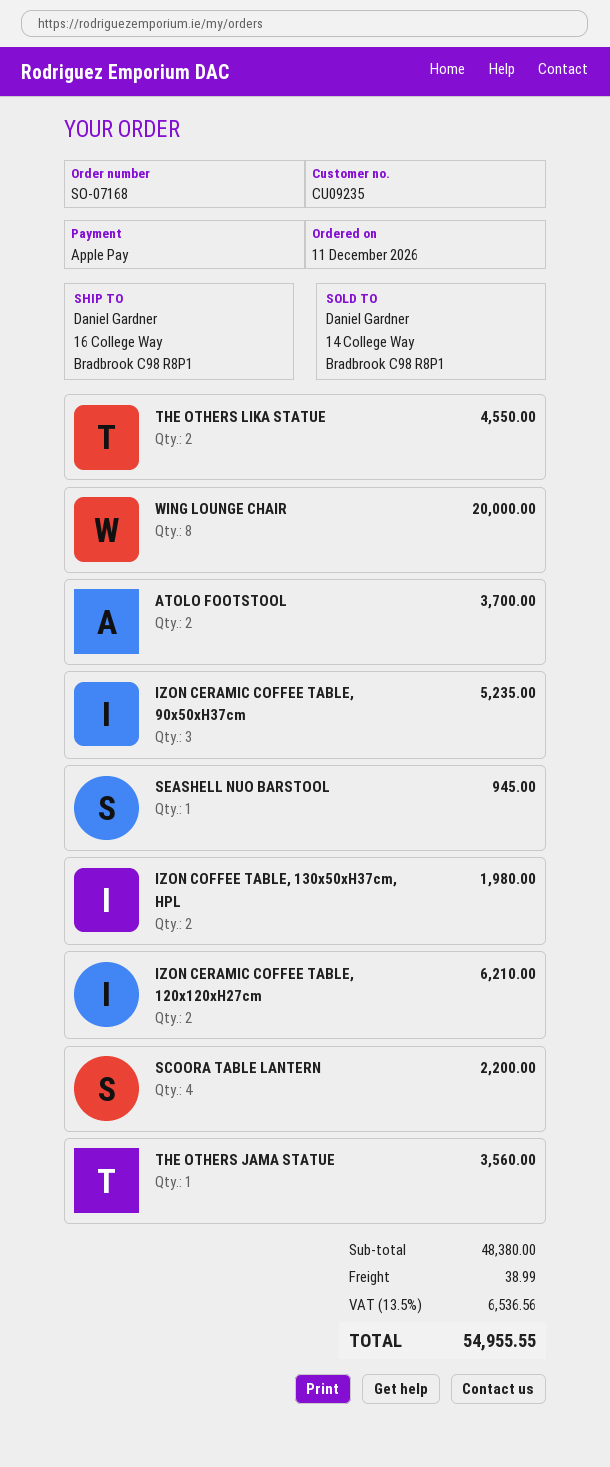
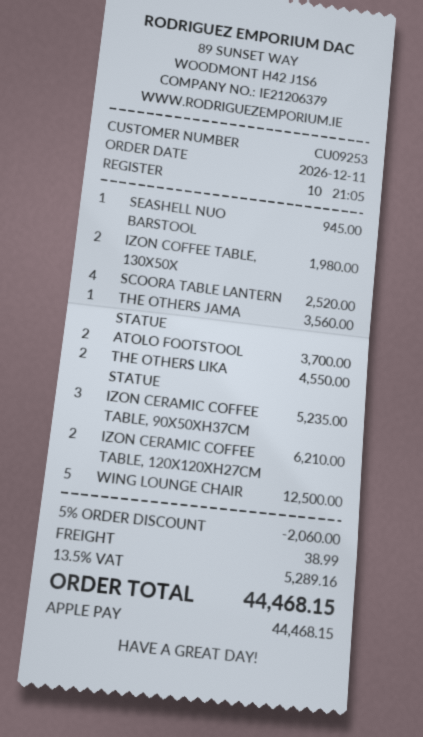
customer number: CU09235 -> CU09253
WING LOUNGE CHAIR: 8 for 20000.00 -> 5 for 12500.00
SCOORA TABLE LANTERN: 4 for 2200.00 -> 4 for 2520.00
discount: none -> 5% = 2060.00
tax: 13.5% = 6536.56 -> 13.5% = 5289.16
total: 54955.55 -> 44468.15

